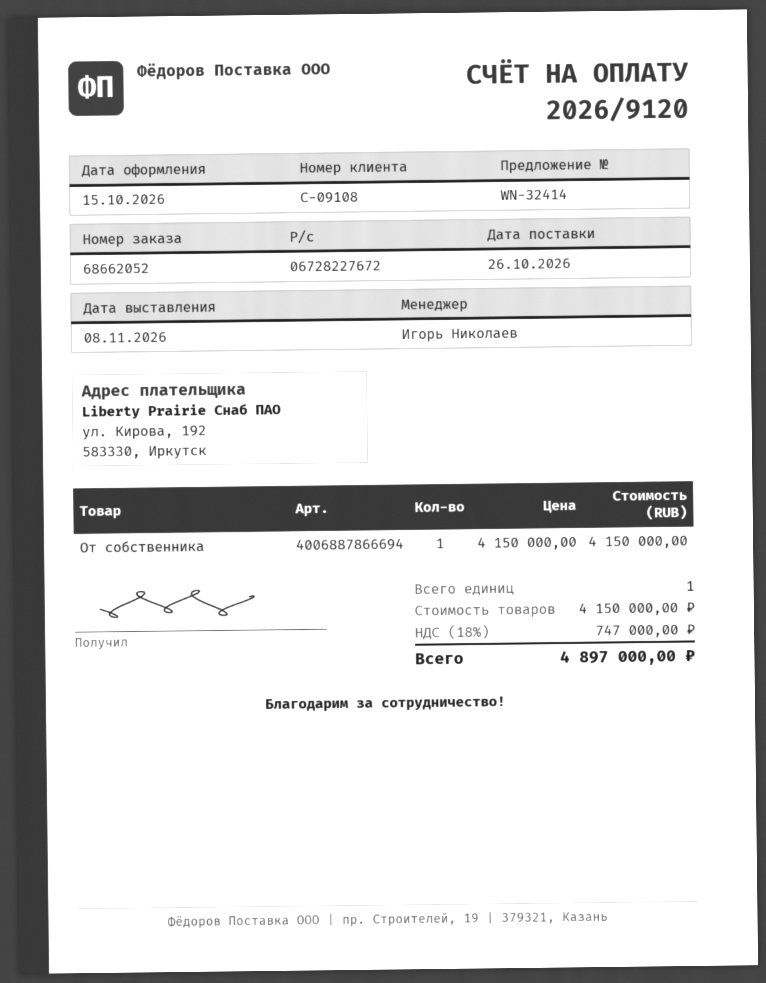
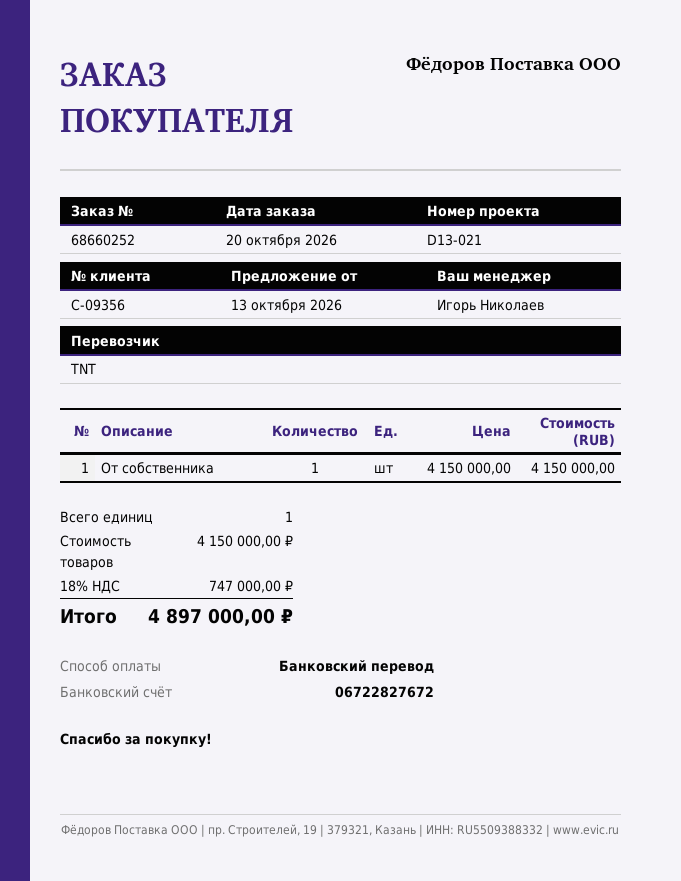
order number: 68662052 -> 68660252
order date: 2026-10-15 -> 2026-10-20
customer number: C-09108 -> C-09356
bank account: 06728227672 -> 06722827672

